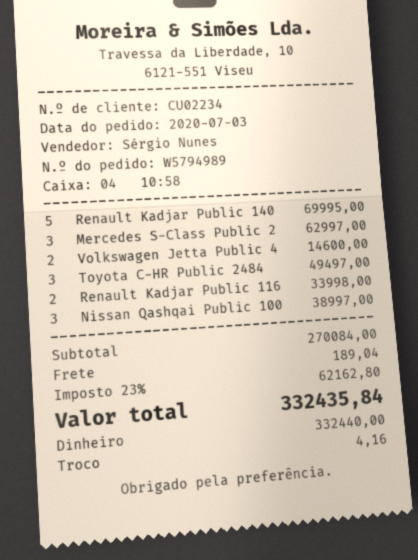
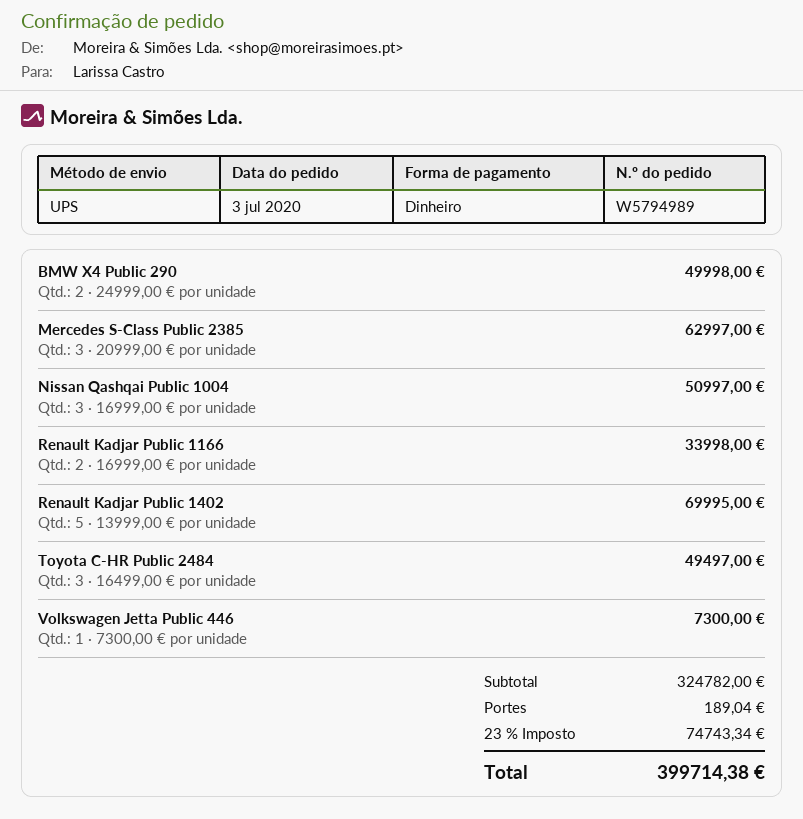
Volkswagen Jetta Public 4: 2 for 14600.00 -> 1 for 7300.00
Nissan Qashqai Public 100: 3 for 38997.00 -> 3 for 50997.00
BMW X4 Public 290: none -> 2 for 49998.00
subtotal: 270084.00 -> 324782.00
tax: 23% = 62162.80 -> 23% = 74743.34
total: 332435.84 -> 399714.38

